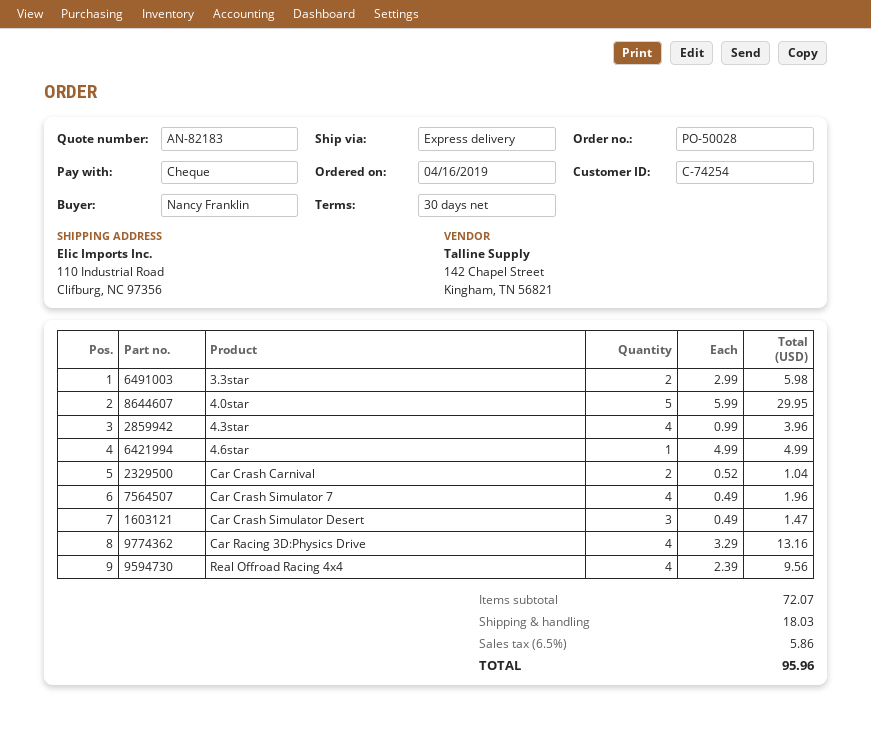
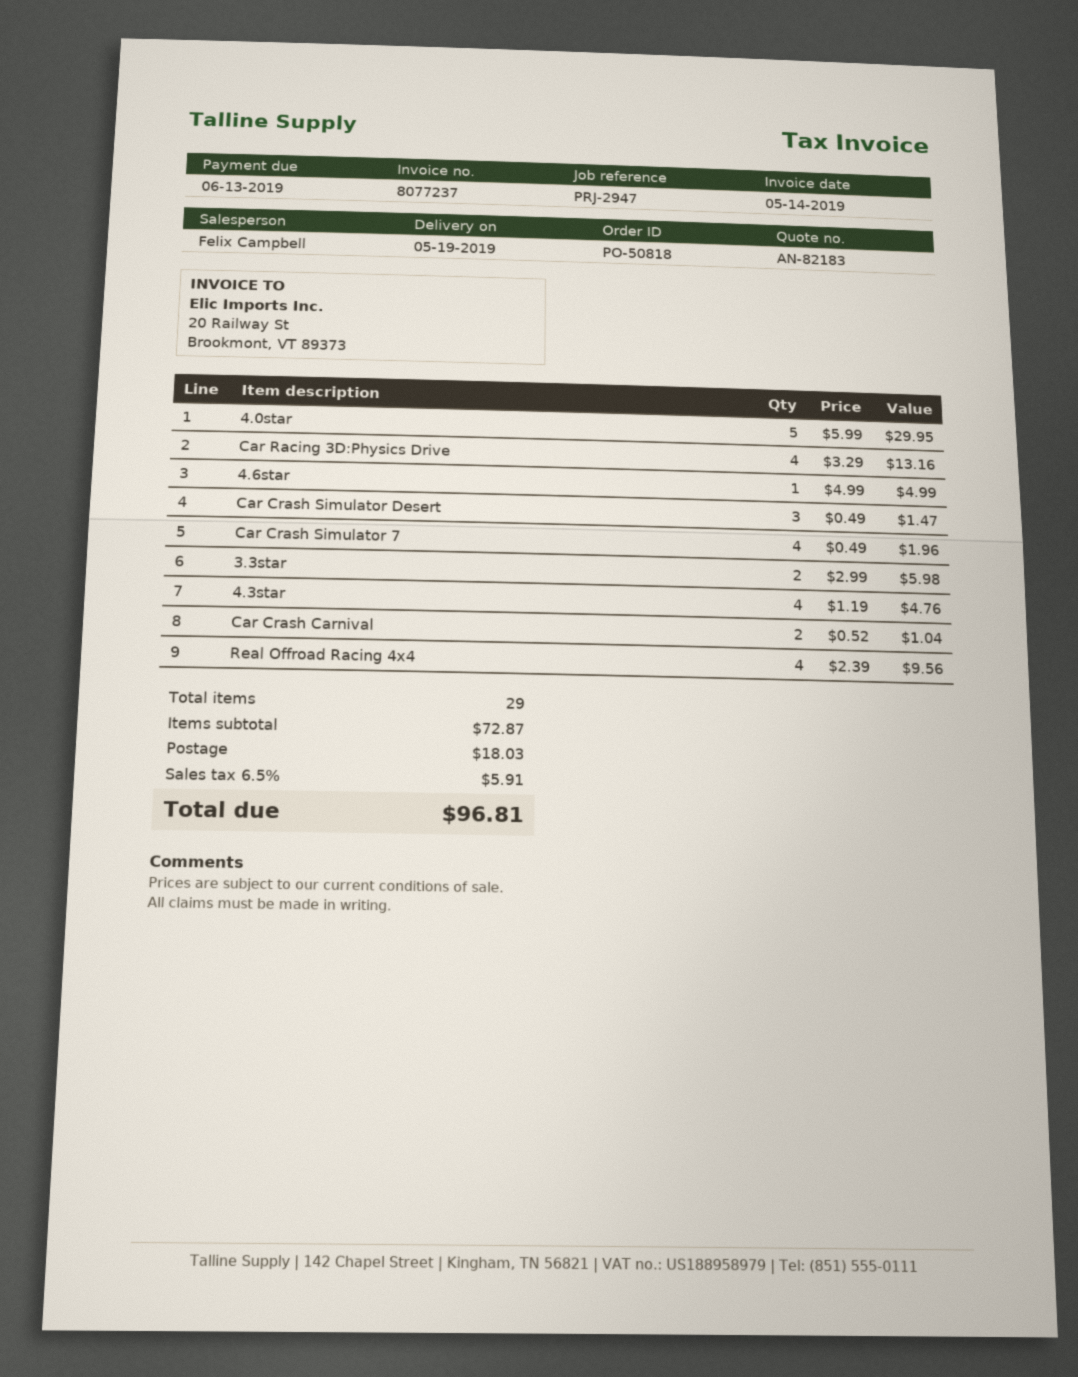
order number: PO-50028 -> PO-50818
4.3star: 4 x 0.99 = 3.96 -> 4 x 1.19 = 4.76
subtotal: 72.07 -> 72.87
tax: 6.5% = 5.86 -> 6.5% = 5.91
total: 95.96 -> 96.81

